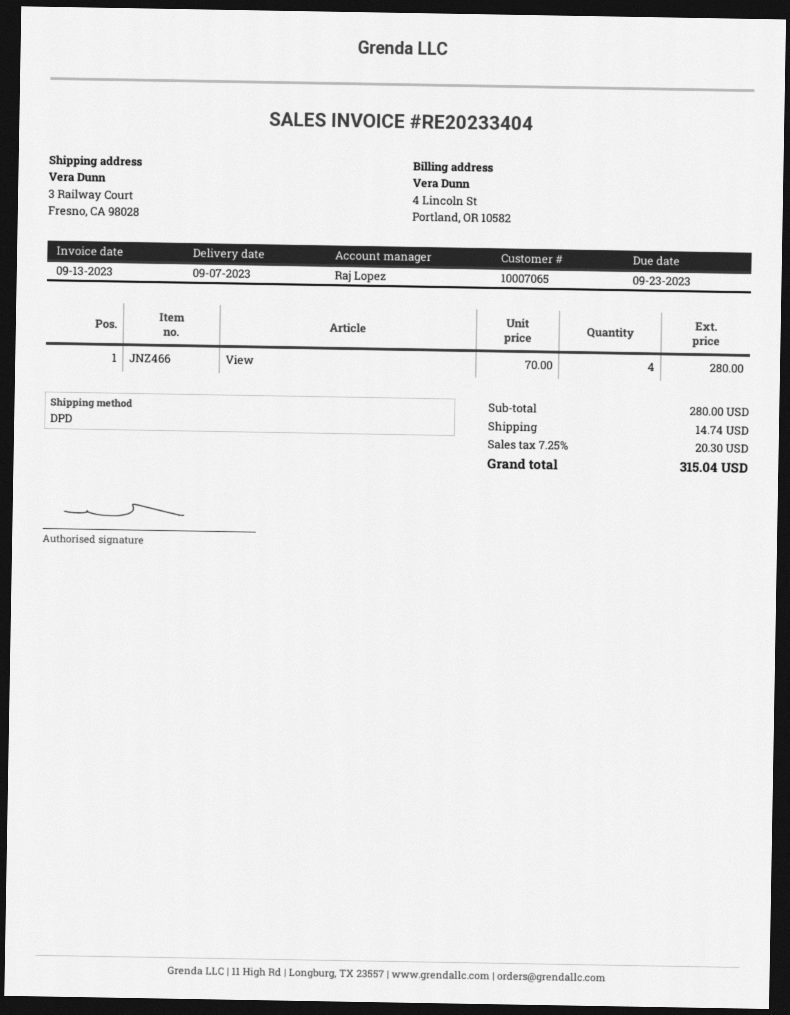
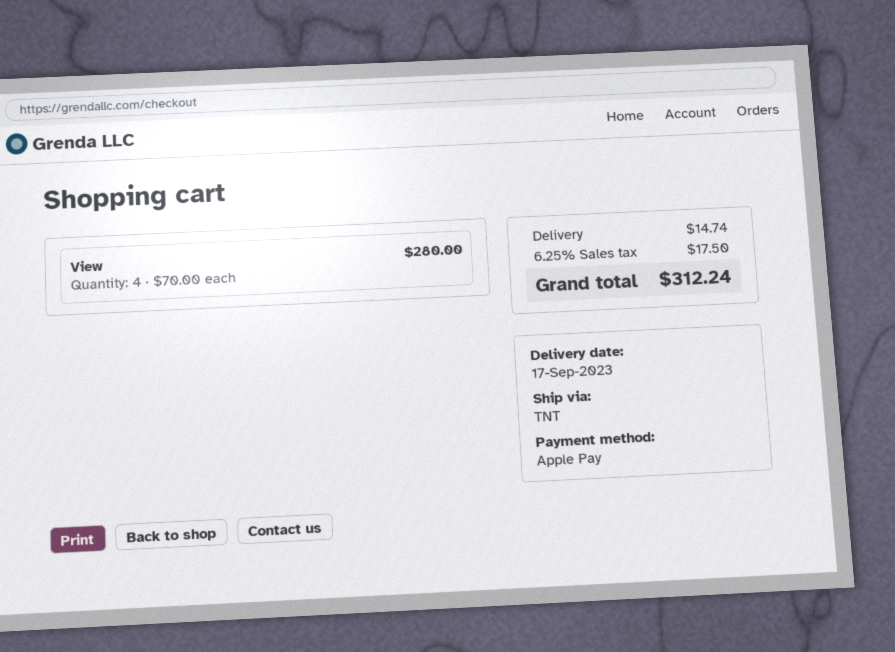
delivery date: 2023-09-07 -> 2023-09-17
shipping method: DPD -> TNT
tax: 7.25% = 20.30 -> 6.25% = 17.50
total: 315.04 -> 312.24

